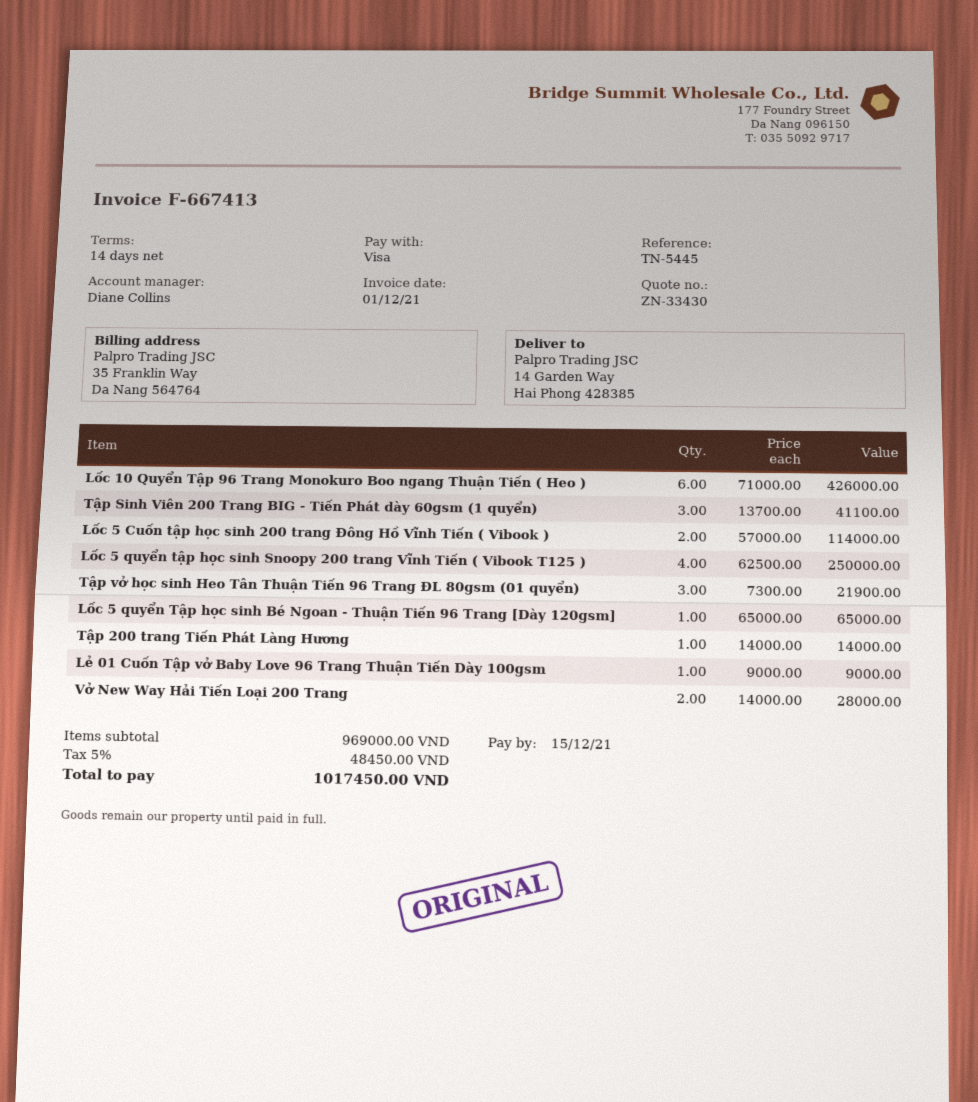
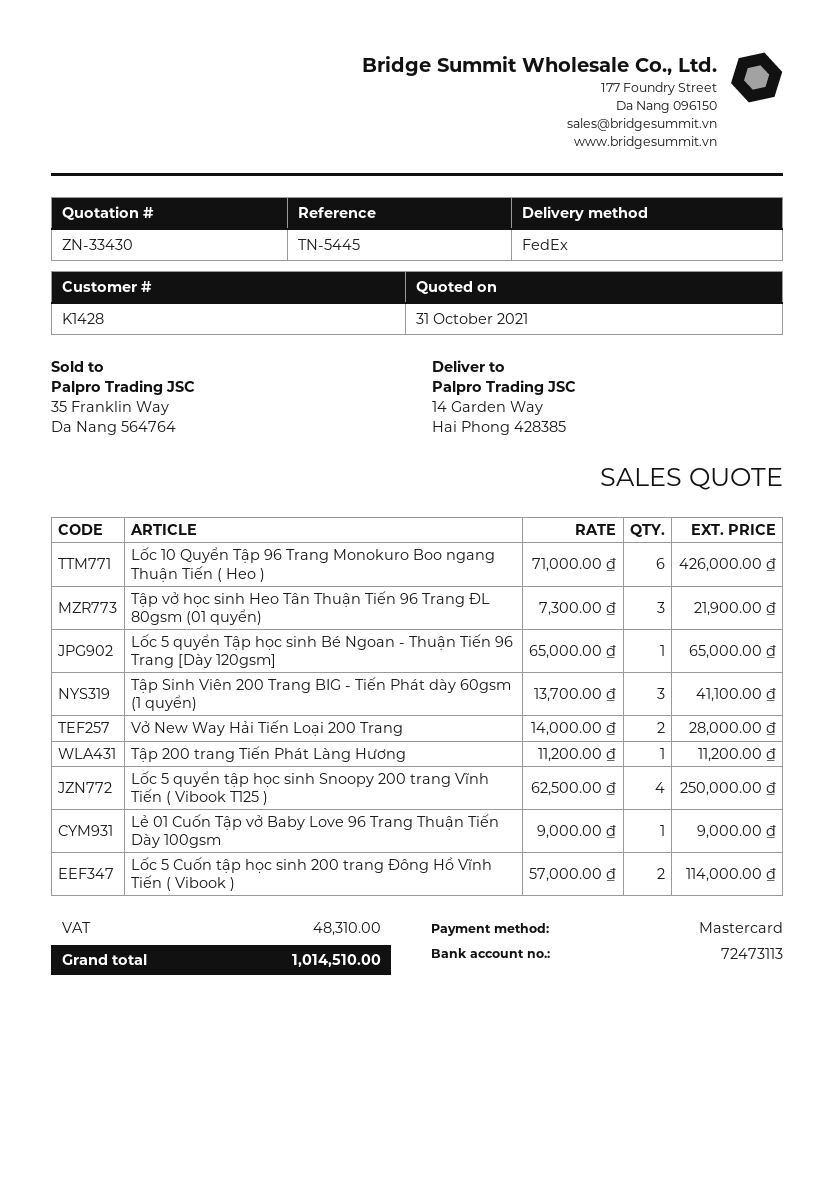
payment method: Visa -> Mastercard
Tập 200 trang Tiến Phát Làng Hương: 1 x 14000.00 = 14000.00 -> 1 x 11200.00 = 11200.00
tax: 48450.00 -> 48310.00
total: 1017450.00 -> 1014510.00

